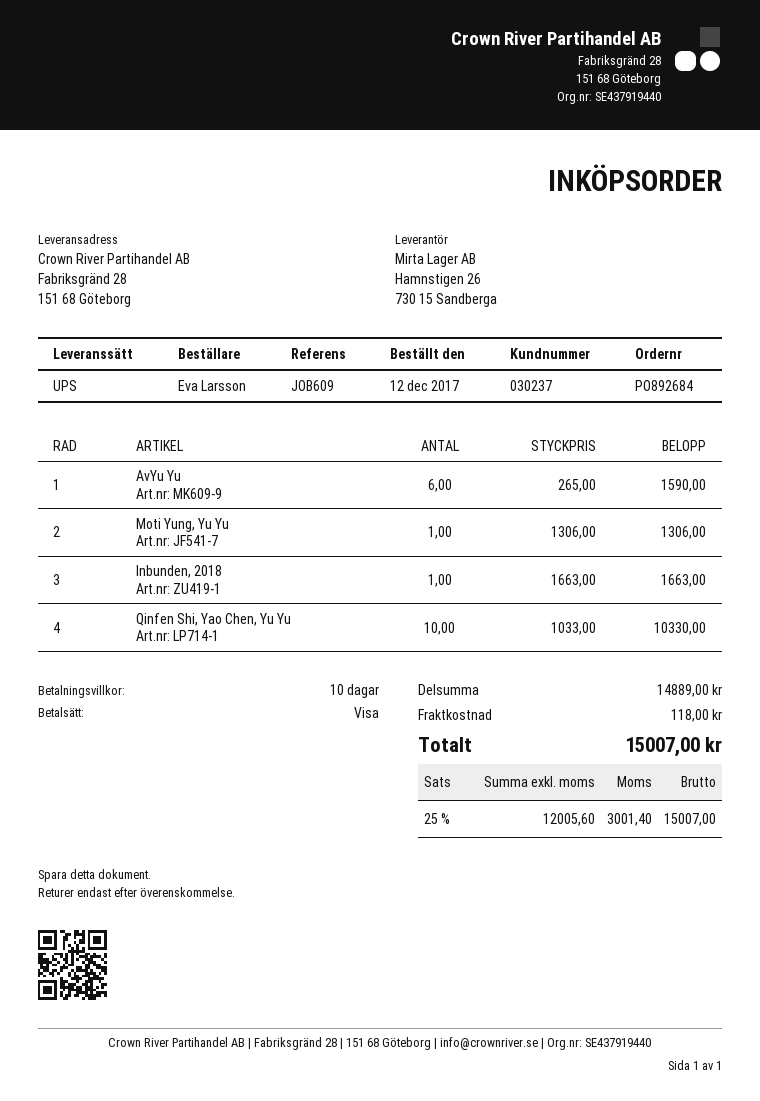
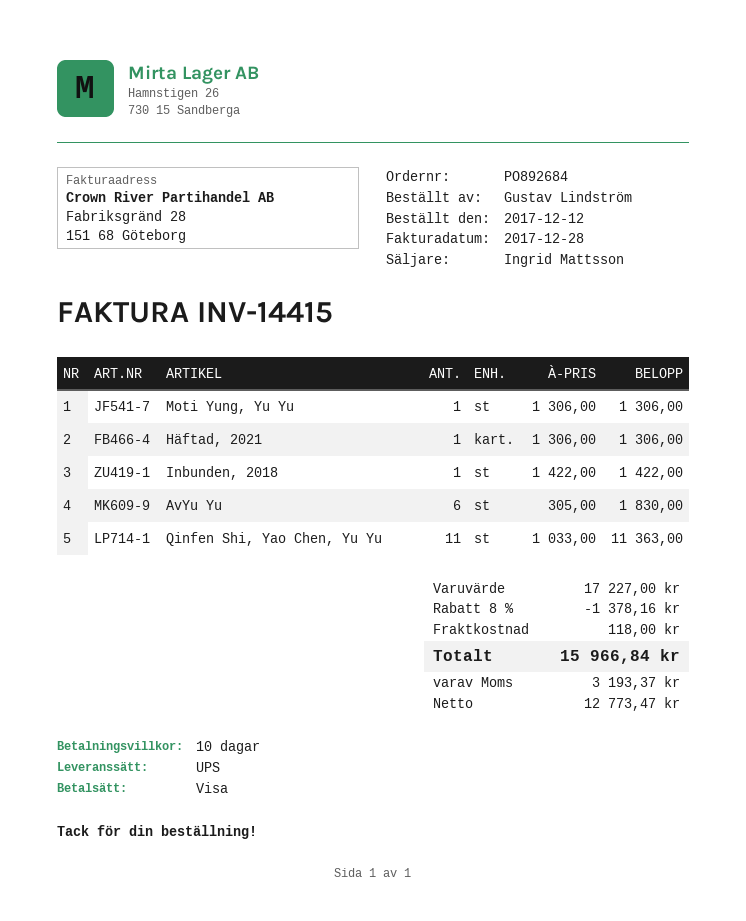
ordered by: Eva Larsson -> Gustav Lindström
AvYu Yu: 6 x 265.00 = 1590.00 -> 6 x 305.00 = 1830.00
Inbunden, 2018: 1 x 1663.00 = 1663.00 -> 1 x 1422.00 = 1422.00
Qinfen Shi, Yao Chen, Yu Yu: 10 x 1033.00 = 10330.00 -> 11 x 1033.00 = 11363.00
Häftad, 2021: none -> 1 x 1306.00 = 1306.00
subtotal: 14889.00 -> 17227.00
discount: none -> 8% = 1378.16
net: 12005.60 -> 12773.47
tax: 3001.40 -> 3193.37
total: 15007.00 -> 15966.84

